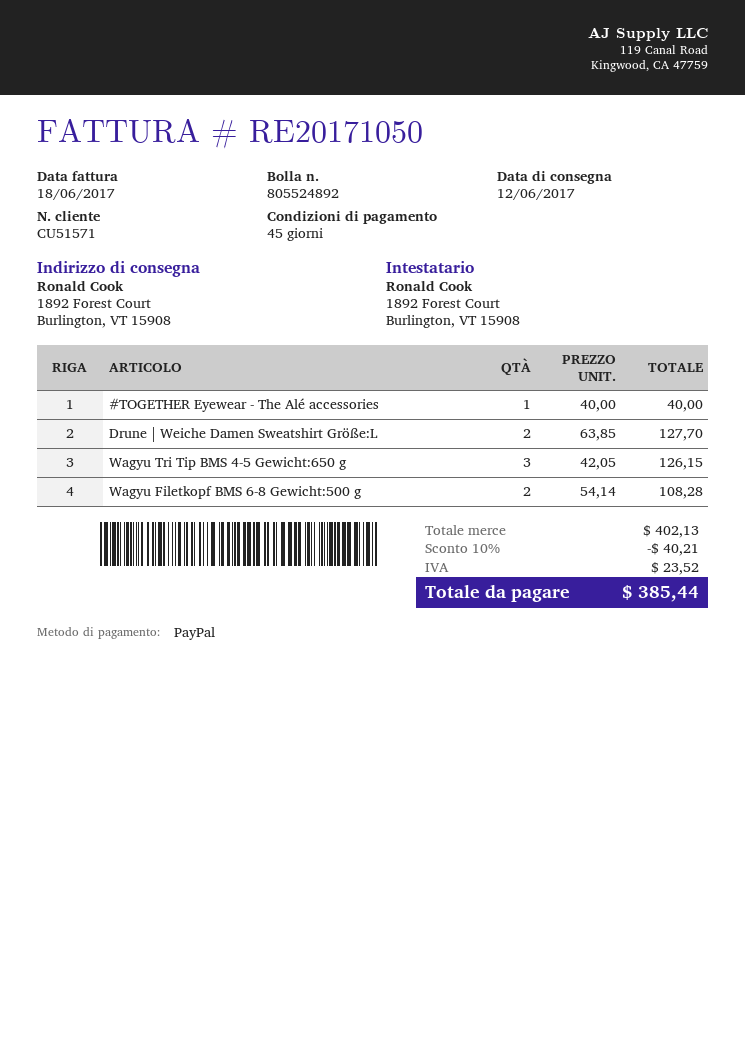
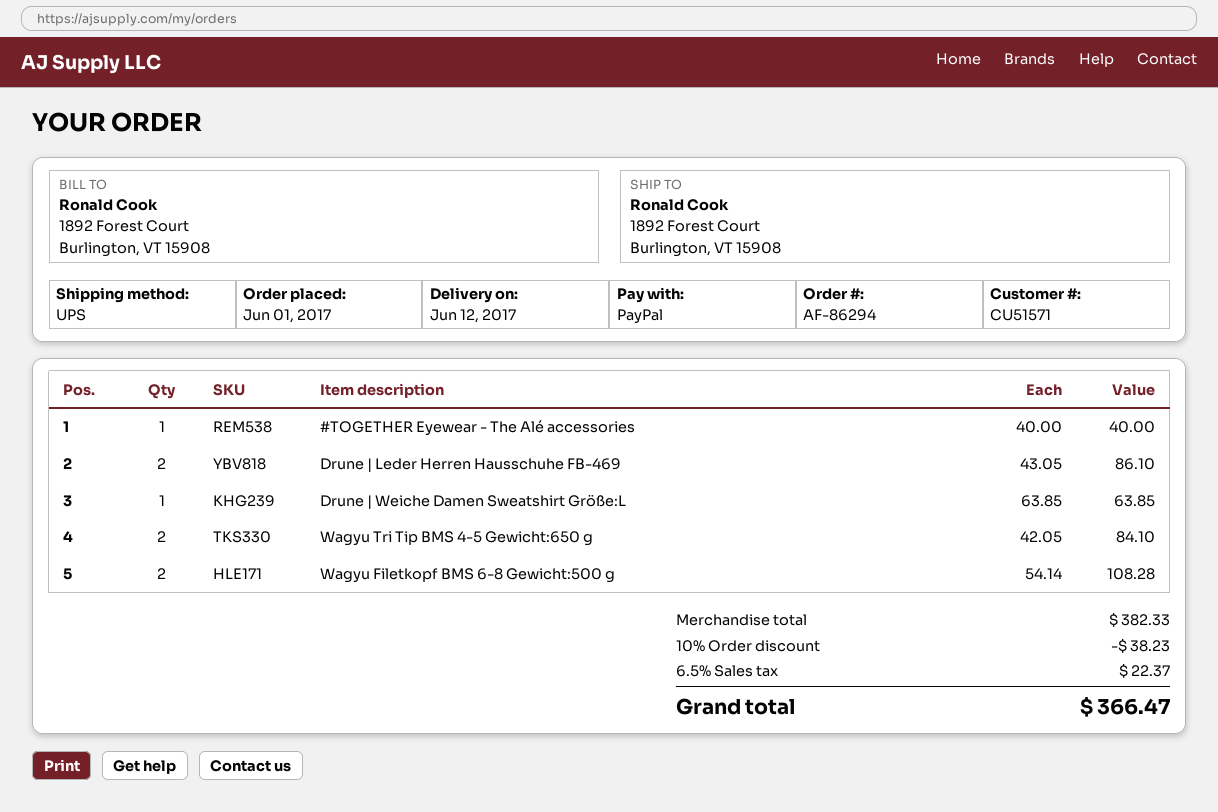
Drune | Weiche Damen Sweatshirt Größe:L: 2 x 63.85 = 127.70 -> 1 x 63.85 = 63.85
Wagyu Tri Tip BMS 4-5 Gewicht:650 g: 3 x 42.05 = 126.15 -> 2 x 42.05 = 84.10
Drune | Leder Herren Hausschuhe FB-469: none -> 2 x 43.05 = 86.10
subtotal: 402.13 -> 382.33
discount: 10% = 40.21 -> 10% = 38.23
tax: 23.52 -> 22.37
total: 385.44 -> 366.47

